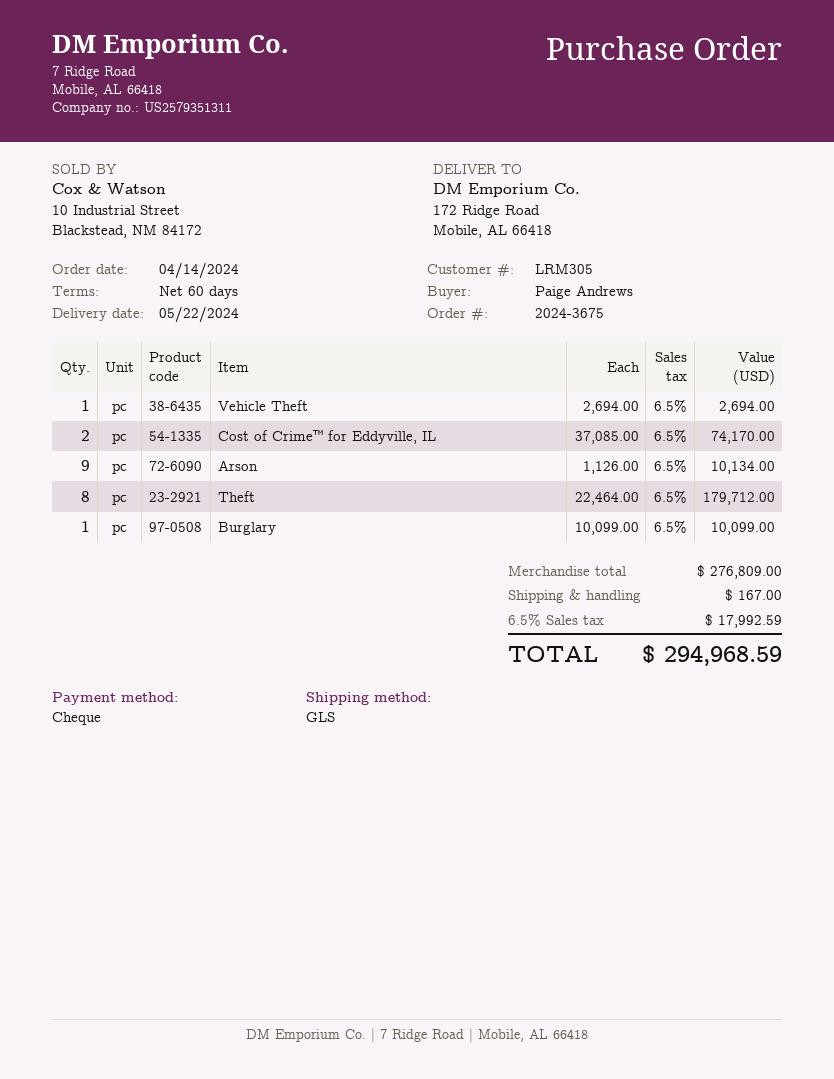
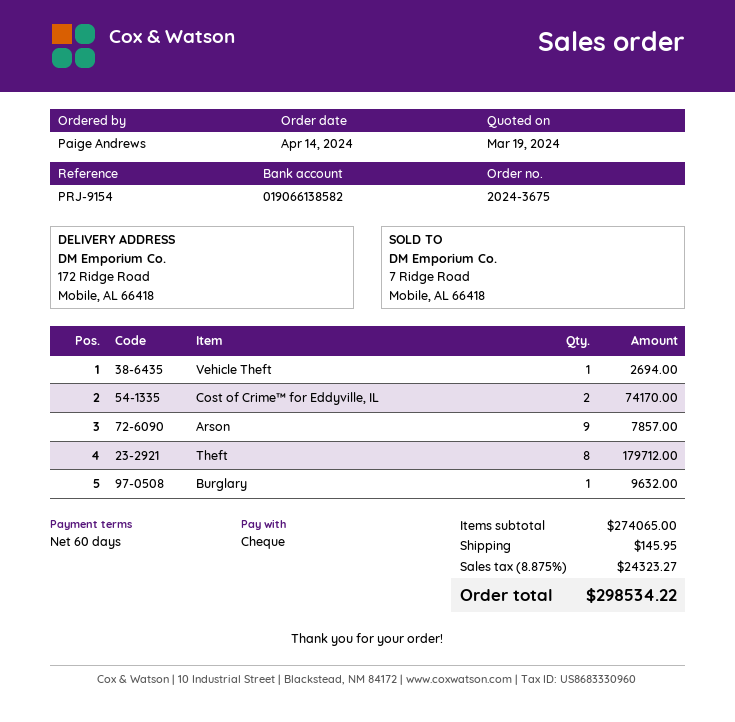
Arson: 9 for 10134.00 -> 9 for 7857.00
Burglary: 1 for 10099.00 -> 1 for 9632.00
subtotal: 276809.00 -> 274065.00
shipping: 167.00 -> 145.95
tax: 6.5% = 17992.59 -> 8.875% = 24323.27
total: 294968.59 -> 298534.22

